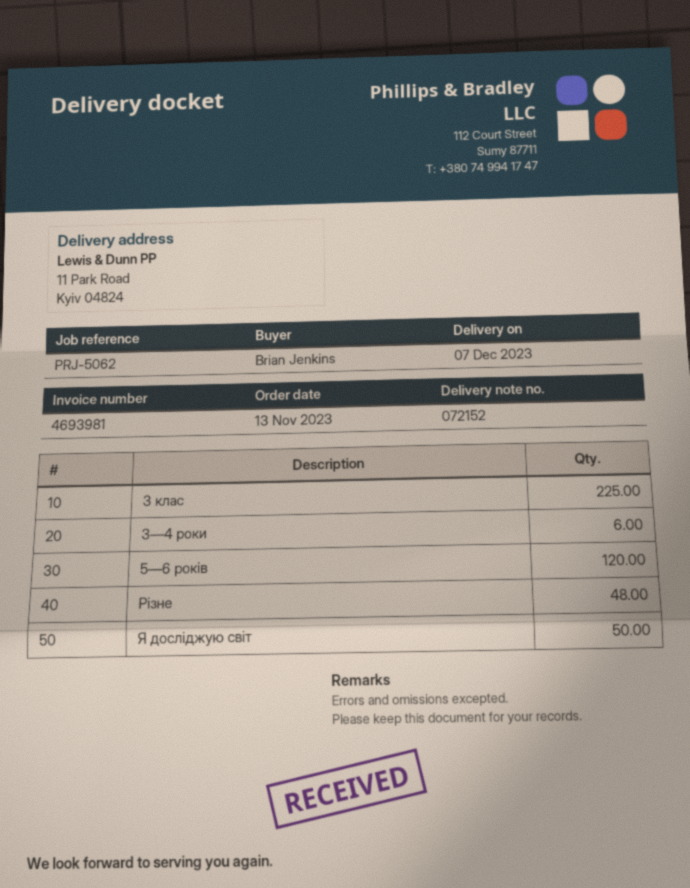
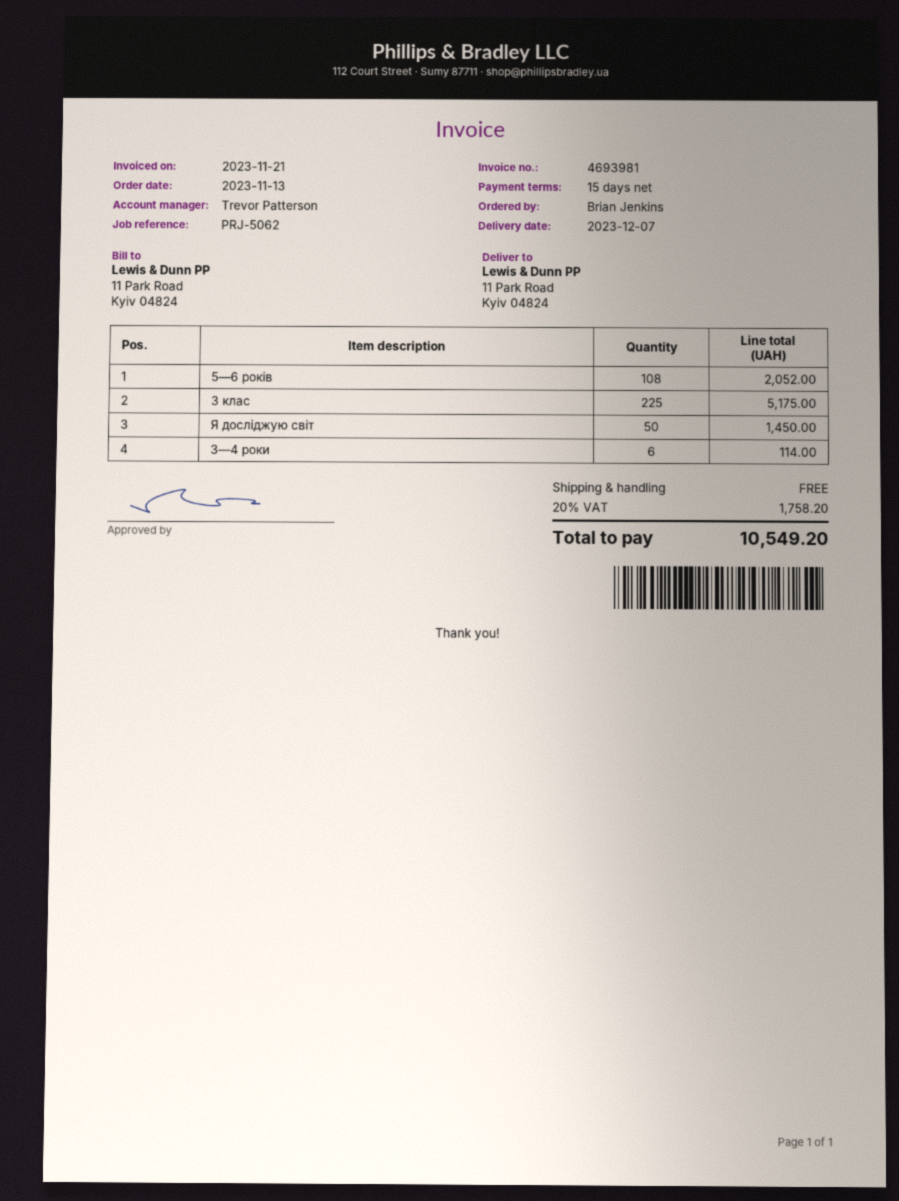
5—6 років: 120 -> 108
Різне: 48 -> none

